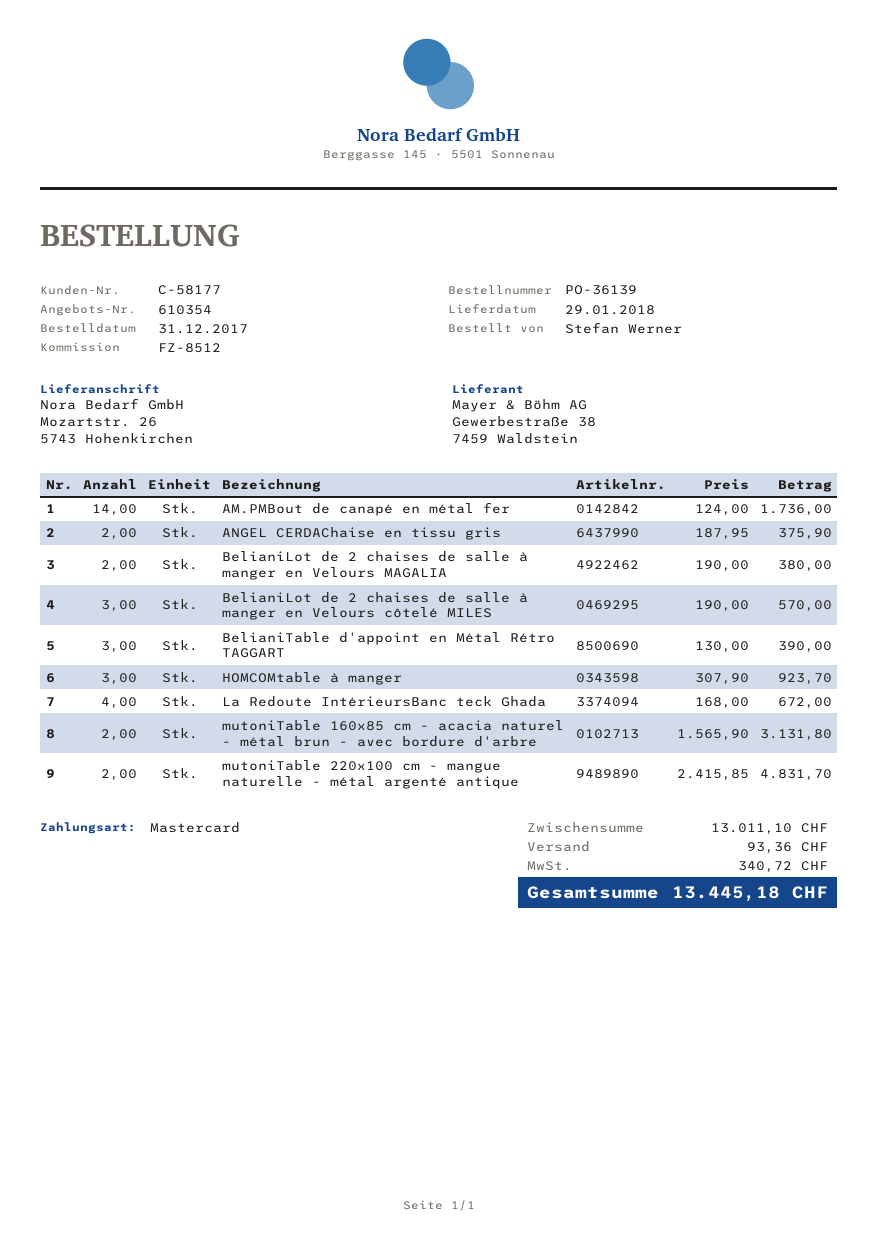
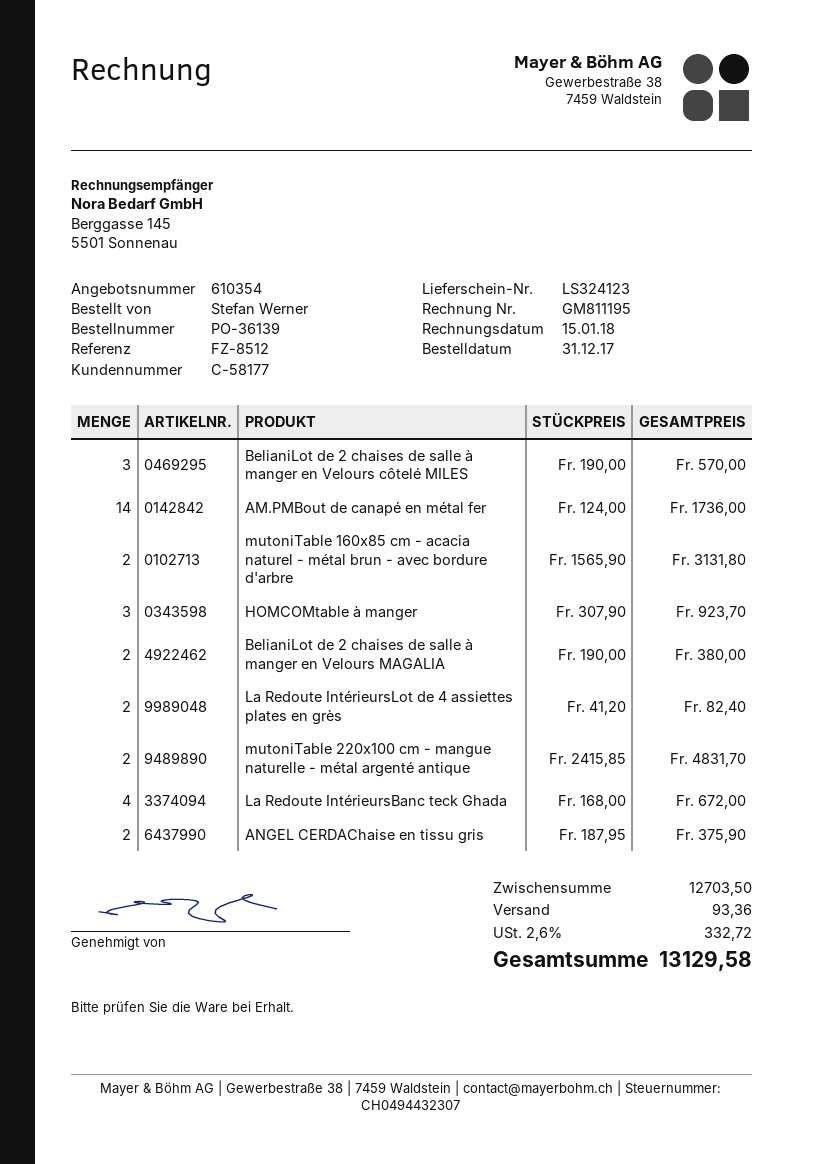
BelianiTable d'appoint en Métal Rétro TAGGART: 3 x 130.00 = 390.00 -> none
La Redoute IntérieursLot de 4 assiettes plates en grès: none -> 2 x 41.20 = 82.40
subtotal: 13011.10 -> 12703.50
tax: 340.72 -> 332.72
total: 13445.18 -> 13129.58

